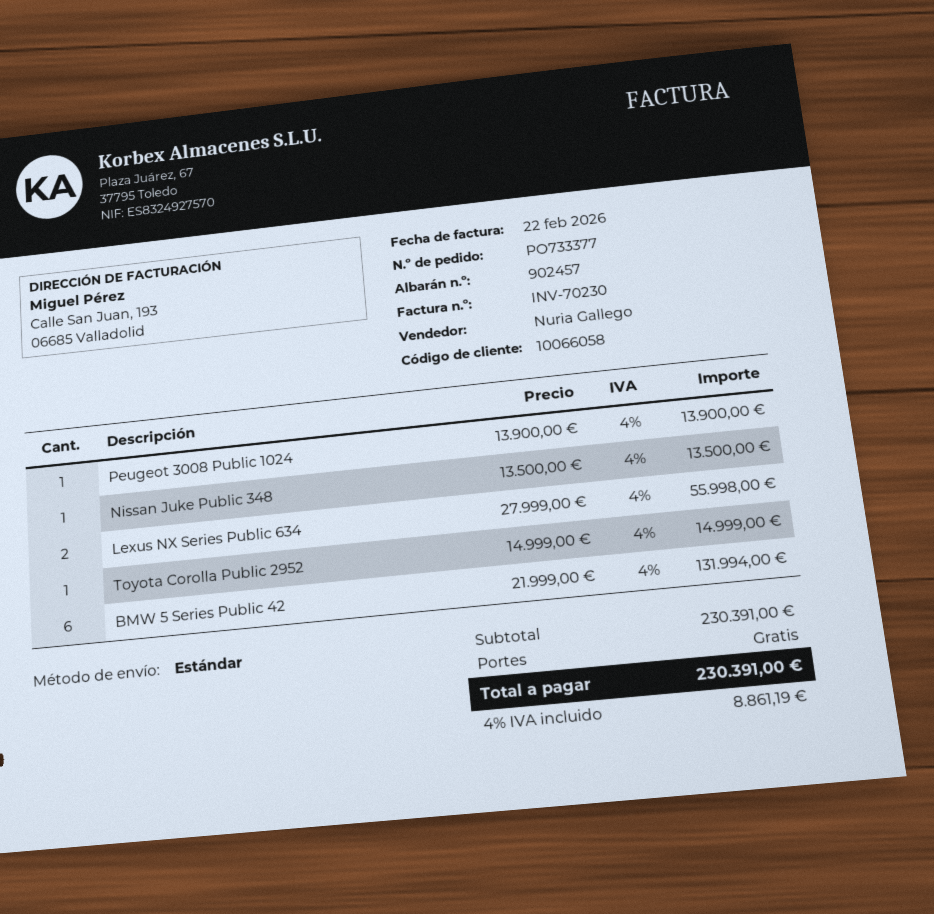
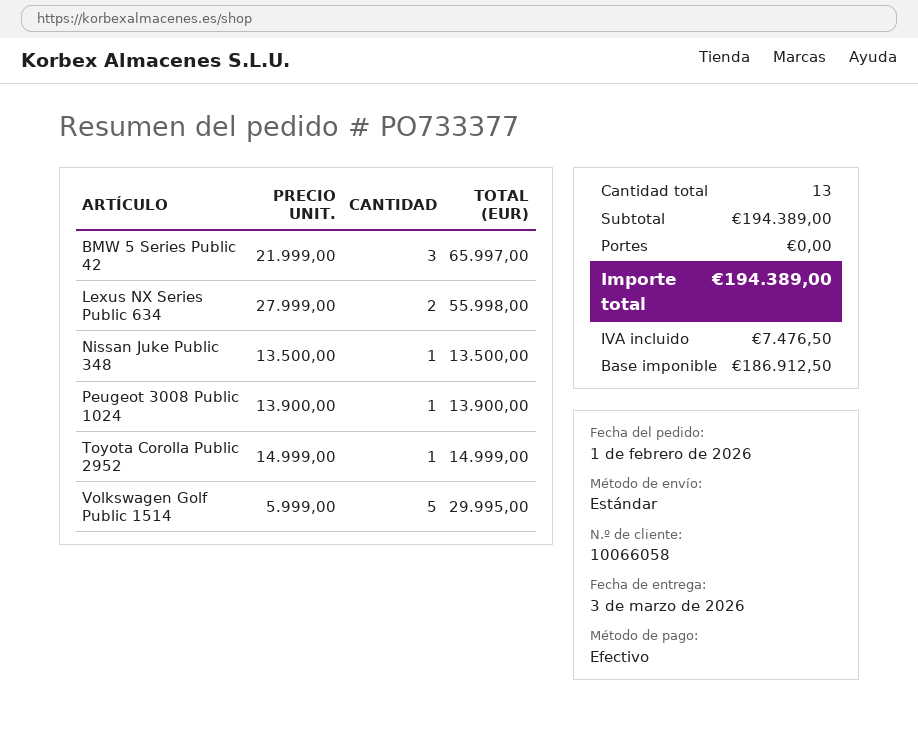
BMW 5 Series Public 42: 6 x 21999.00 = 131994.00 -> 3 x 21999.00 = 65997.00
Volkswagen Golf Public 1514: none -> 5 x 5999.00 = 29995.00
subtotal: 230391.00 -> 194389.00
tax: 8861.19 -> 7476.50
total: 230391.00 -> 194389.00

